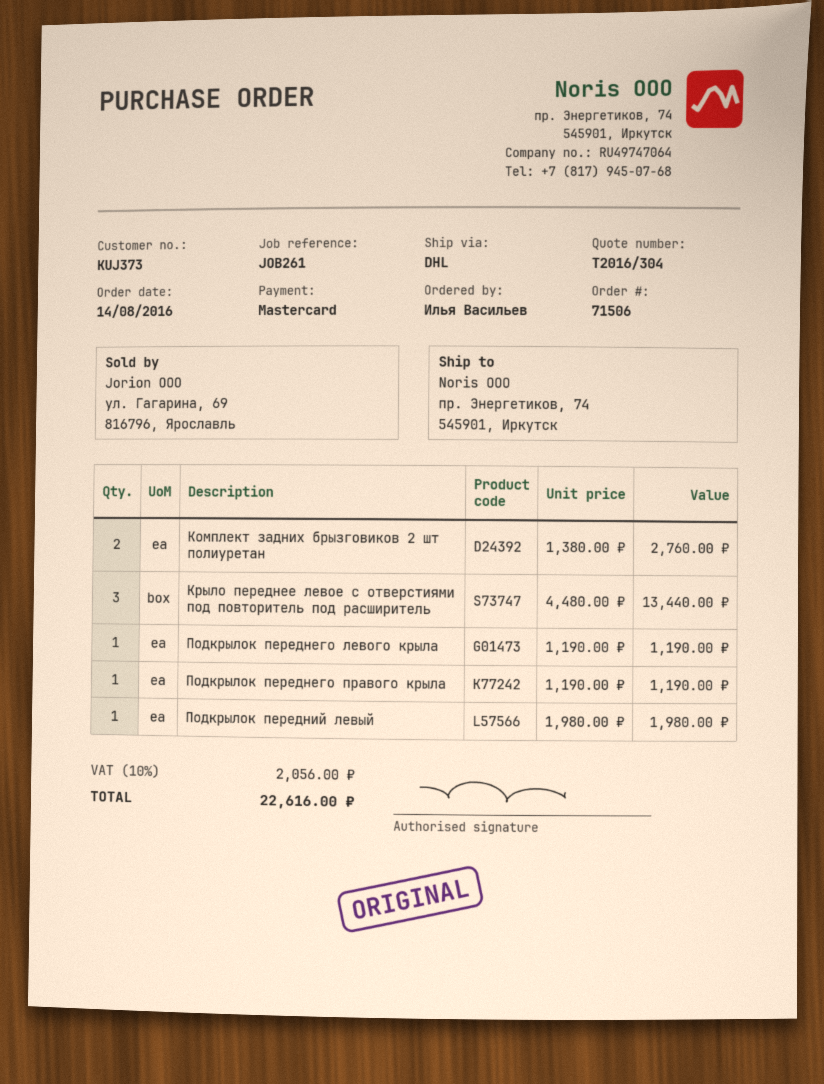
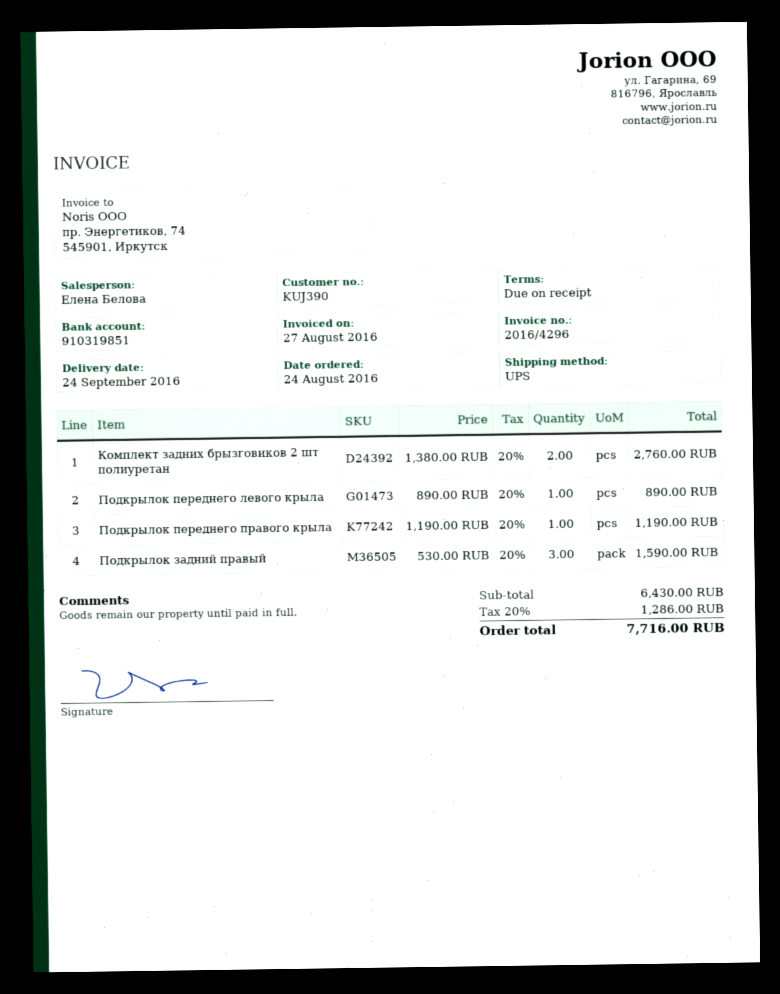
order date: 2016-08-14 -> 2016-08-24
customer number: KUJ373 -> KUJ390
shipping method: DHL -> UPS
Крыло переднее левое с отверстиями под повторитель под расширитель: 3 x 4480.00 = 13440.00 -> none
Подкрылок переднего левого крыла: 1 x 1190.00 = 1190.00 -> 1 x 890.00 = 890.00
Подкрылок передний левый: 1 x 1980.00 = 1980.00 -> none
Подкрылок задний правый: none -> 3 x 530.00 = 1590.00
tax: 10% = 2056.00 -> 20% = 1286.00
total: 22616.00 -> 7716.00

